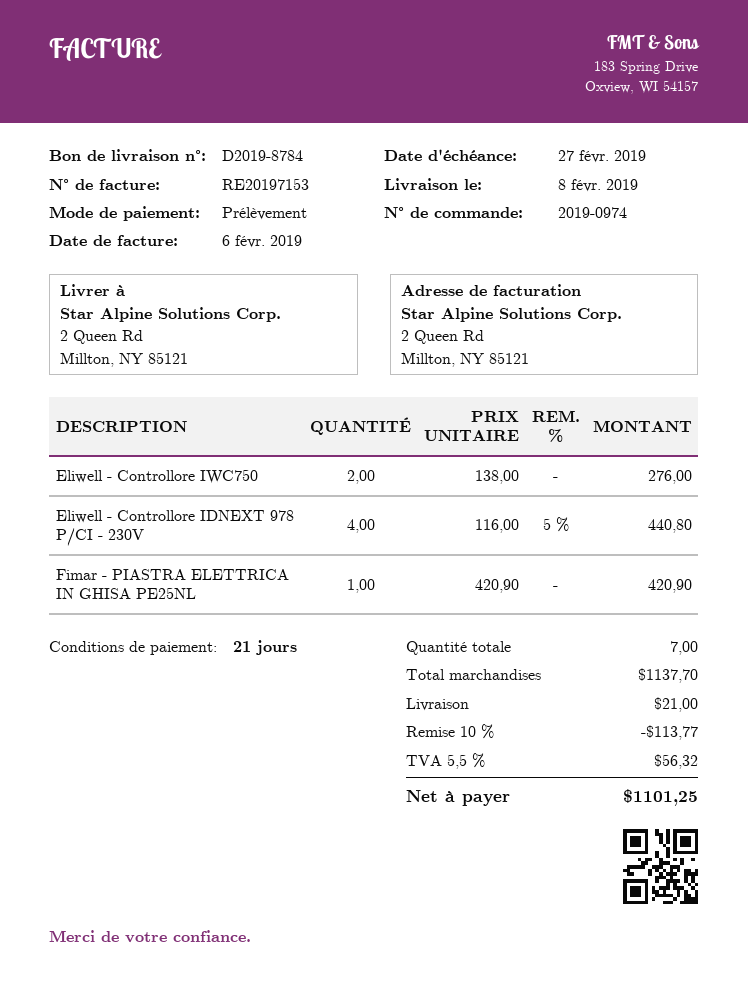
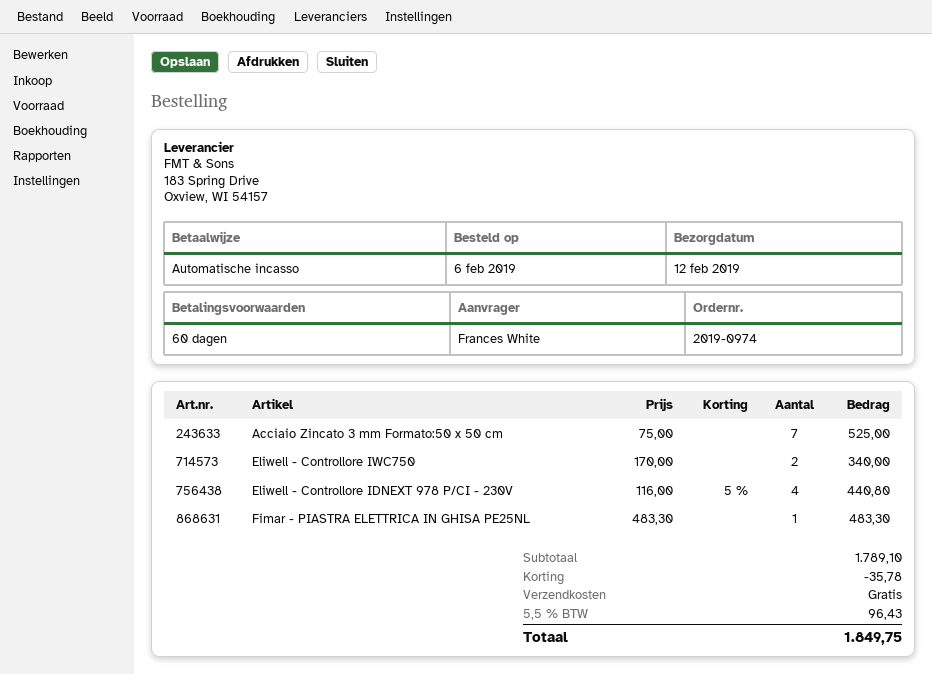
delivery date: 2019-02-08 -> 2019-02-12
payment terms: 21 days -> 60 days
Eliwell - Controllore IWC750: 2 x 138.00 = 276.00 -> 2 x 170.00 = 340.00
Fimar - PIASTRA ELETTRICA IN GHISA PE25NL: 1 x 420.90 = 420.90 -> 1 x 483.30 = 483.30
Acciaio Zincato 3 mm Formato:50 x 50 cm: none -> 7 x 75.00 = 525.00
subtotal: 1137.70 -> 1789.10
discount: 113.77 -> 35.78
shipping: 21.00 -> 0.00
tax: 5.5% = 56.32 -> 5.5% = 96.43
total: 1101.25 -> 1849.75

